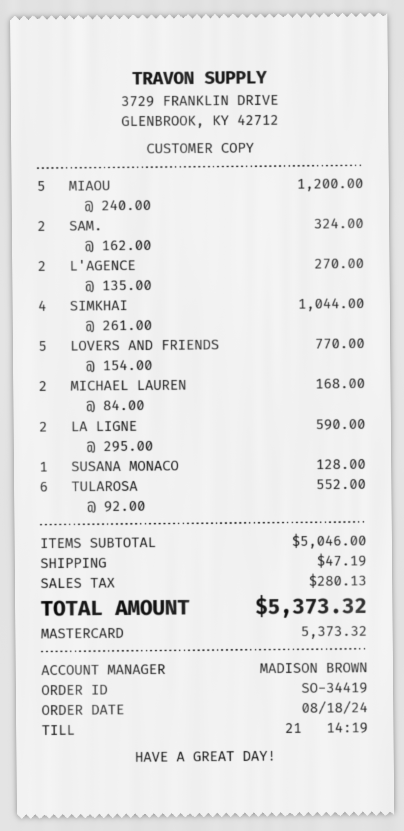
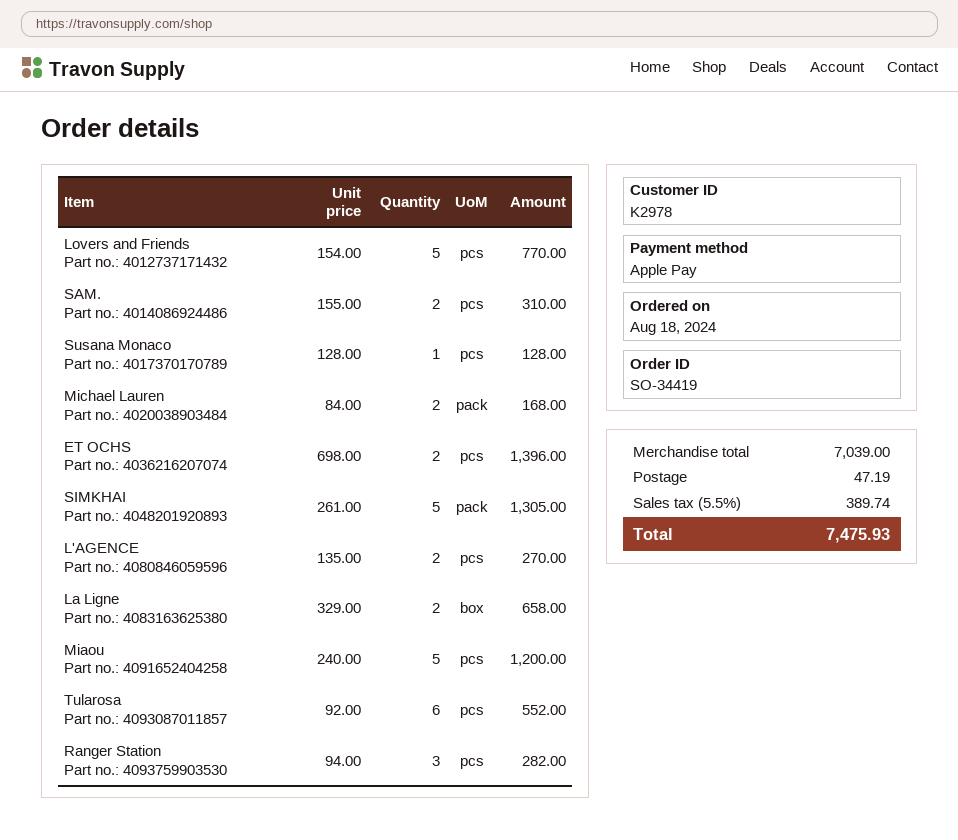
payment method: Mastercard -> Apple Pay
SAM.: 2 x 162.00 = 324.00 -> 2 x 155.00 = 310.00
SIMKHAI: 4 x 261.00 = 1044.00 -> 5 x 261.00 = 1305.00
LA LIGNE: 2 x 295.00 = 590.00 -> 2 x 329.00 = 658.00
ET OCHS: none -> 2 x 698.00 = 1396.00
Ranger Station: none -> 3 x 94.00 = 282.00
subtotal: 5046.00 -> 7039.00
tax: 280.13 -> 389.74
total: 5373.32 -> 7475.93

